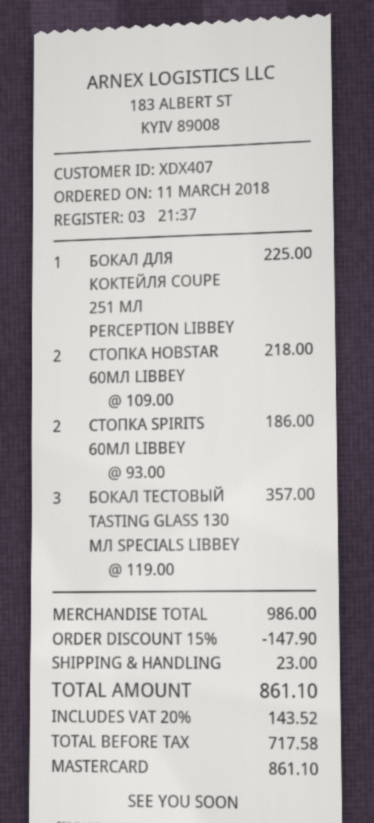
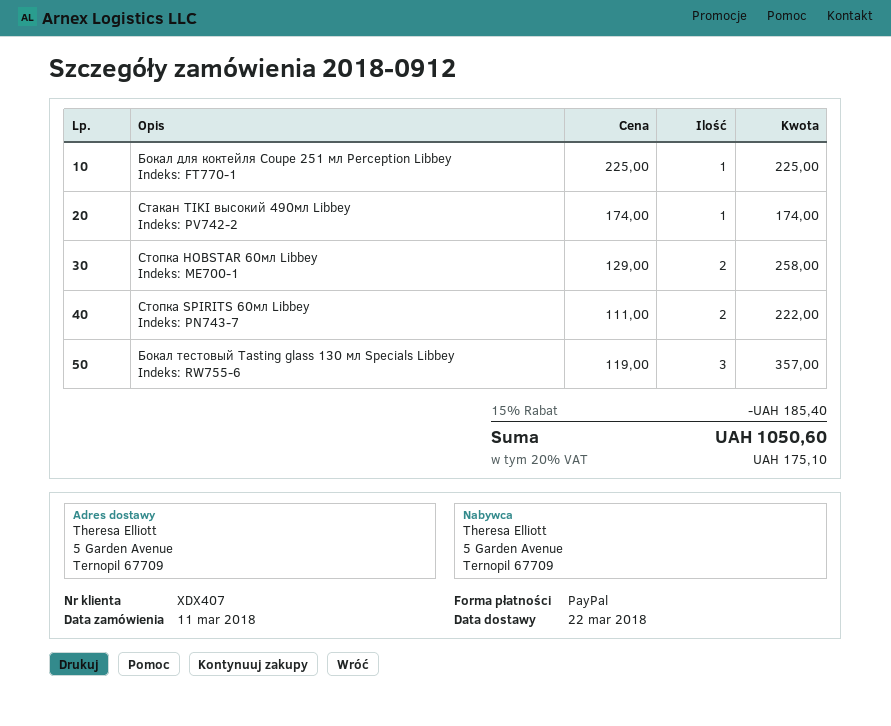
payment method: Mastercard -> PayPal
СТОПКА HOBSTAR 60МЛ LIBBEY: 2 x 109.00 = 218.00 -> 2 x 129.00 = 258.00
СТОПКА SPIRITS 60МЛ LIBBEY: 2 x 93.00 = 186.00 -> 2 x 111.00 = 222.00
Стакан TIKI высокий 490мл Libbey: none -> 1 x 174.00 = 174.00
discount: 15% = 147.90 -> 15% = 185.40
shipping: 23.00 -> none
tax: 20% = 143.52 -> 20% = 175.10
total: 861.10 -> 1050.60

